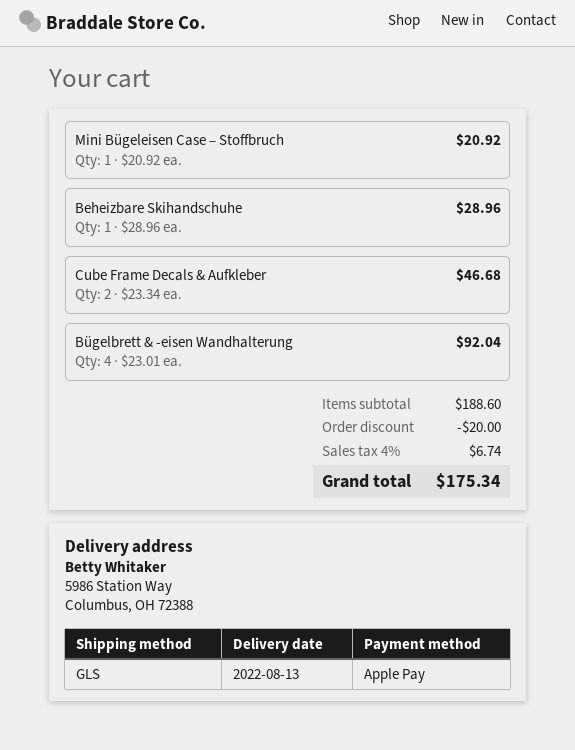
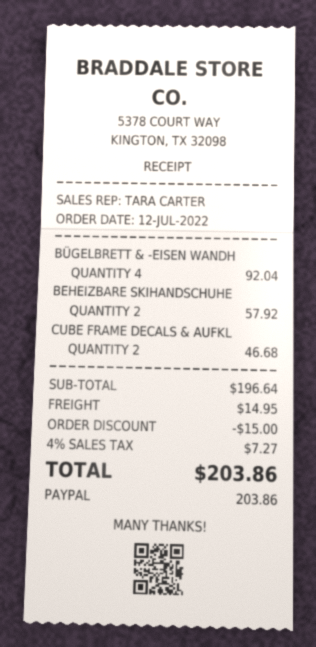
payment method: Apple Pay -> PayPal
Mini Bügeleisen Case – Stoffbruch: 1 for 20.92 -> none
Beheizbare Skihandschuhe: 1 for 28.96 -> 2 for 57.92
subtotal: 188.60 -> 196.64
discount: 20.00 -> 15.00
shipping: none -> 14.95
tax: 4% = 6.74 -> 4% = 7.27
total: 175.34 -> 203.86

